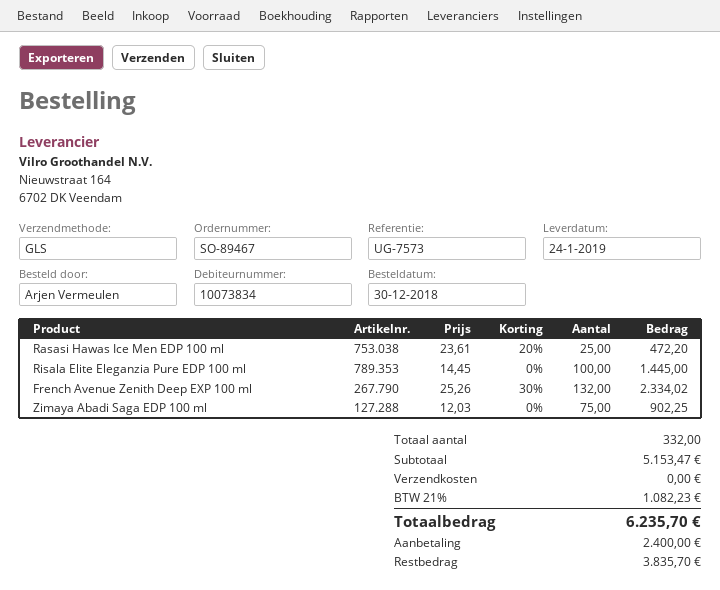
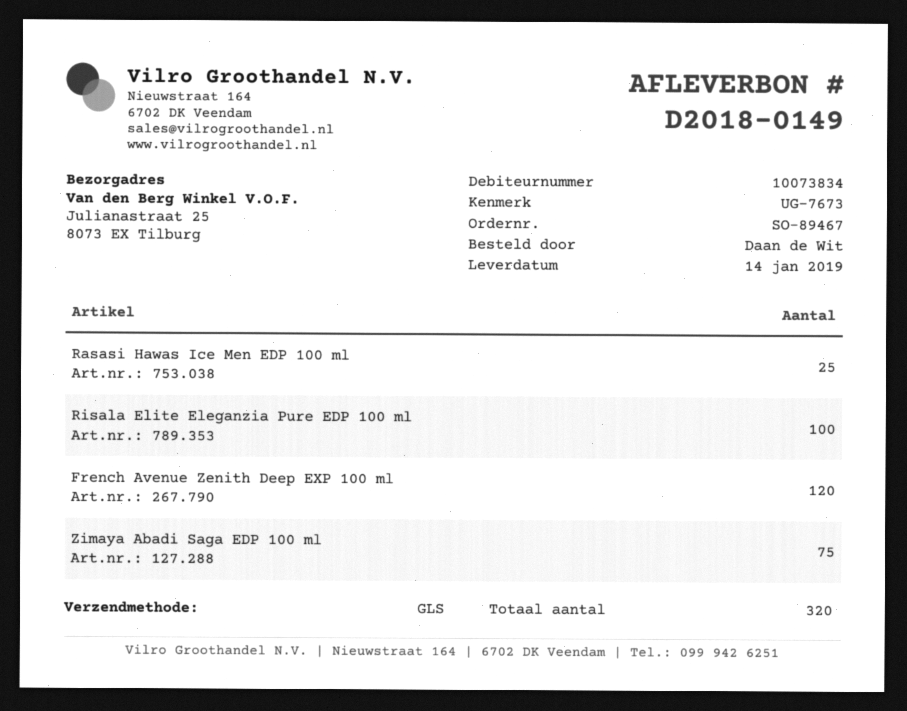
delivery date: 2019-01-24 -> 2019-01-14
reference: UG-7573 -> UG-7673
ordered by: Arjen Vermeulen -> Daan de Wit
French Avenue Zenith Deep EXP 100 ml: 132 -> 120
total quantity: 332 -> 320

